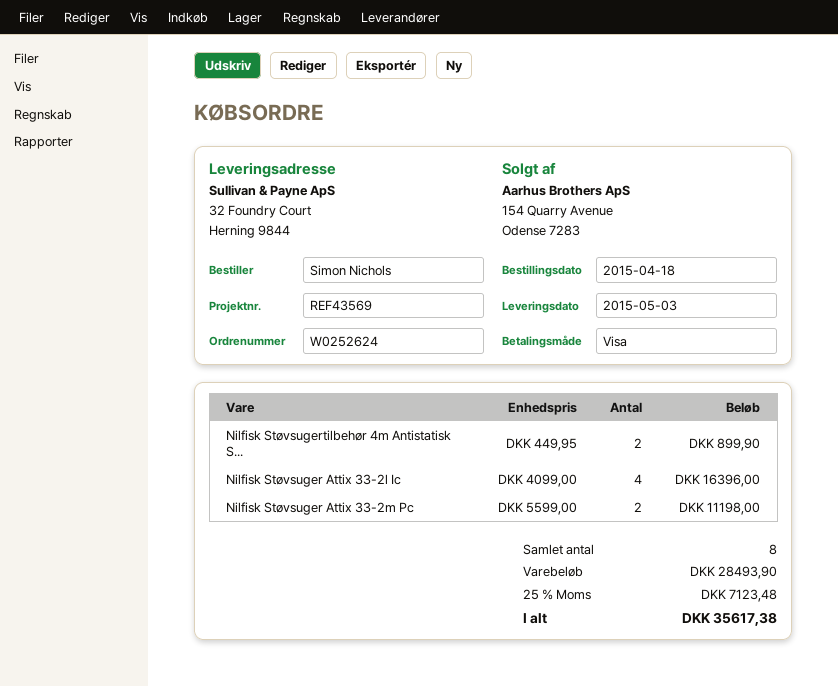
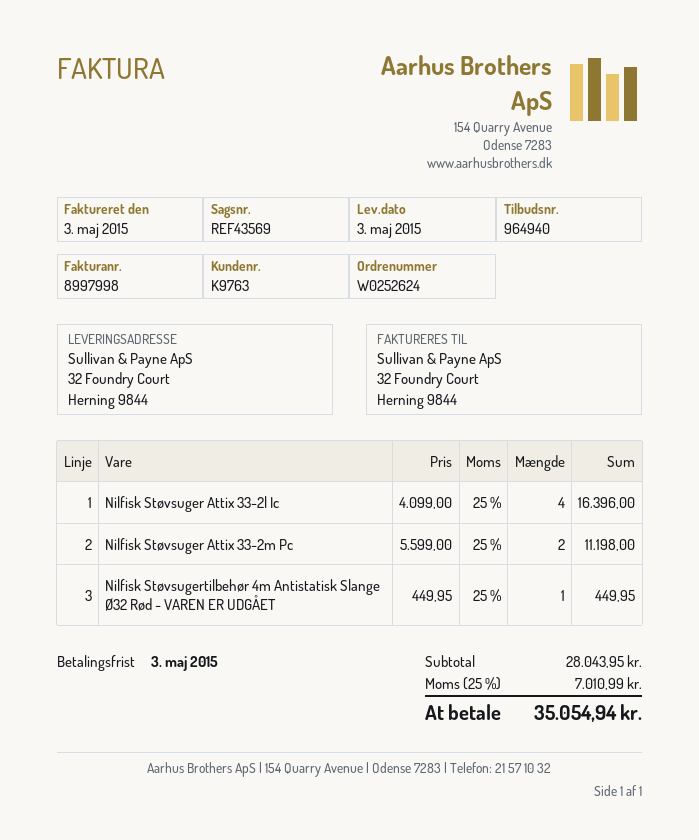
Nilfisk Støvsugertilbehør 4m Antistatisk S...: 2 x 449.95 = 899.90 -> 1 x 449.95 = 449.95
subtotal: 28493.90 -> 28043.95
tax: 25% = 7123.48 -> 25% = 7010.99
total: 35617.38 -> 35054.94

